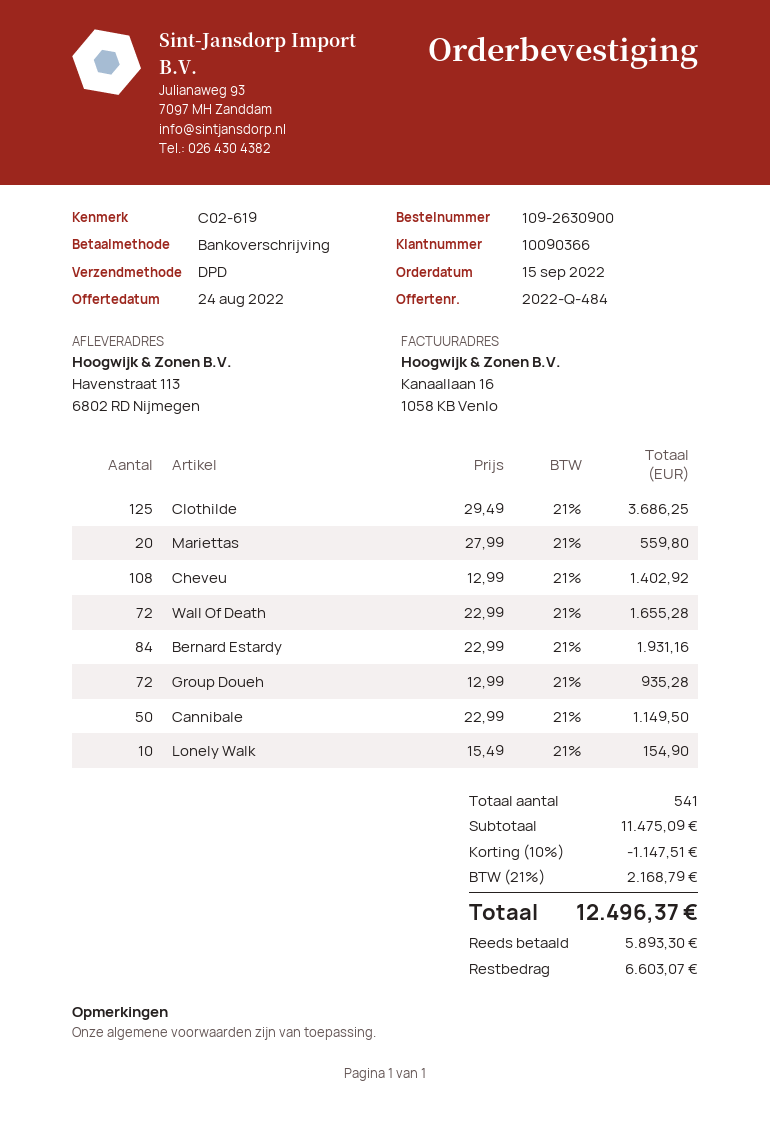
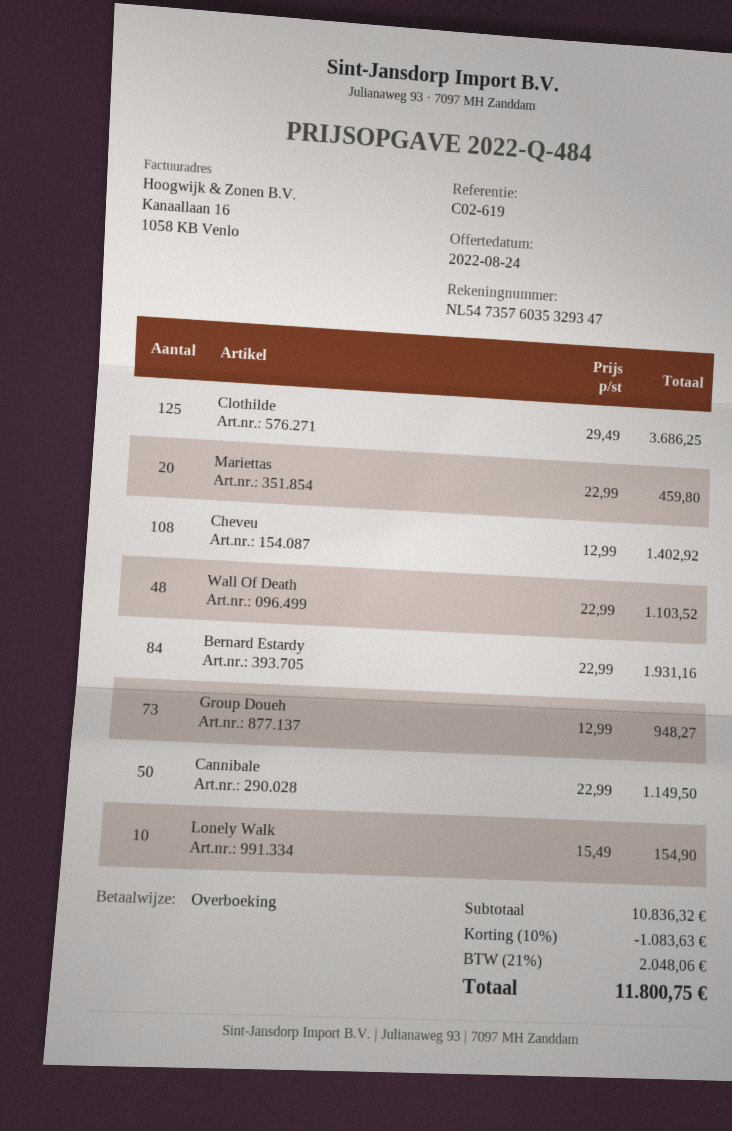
Mariettas: 20 x 27.99 = 559.80 -> 20 x 22.99 = 459.80
Wall Of Death: 72 x 22.99 = 1655.28 -> 48 x 22.99 = 1103.52
Group Doueh: 72 x 12.99 = 935.28 -> 73 x 12.99 = 948.27
subtotal: 11475.09 -> 10836.32
discount: 10% = 1147.51 -> 10% = 1083.63
tax: 21% = 2168.79 -> 21% = 2048.06
total: 12496.37 -> 11800.75

